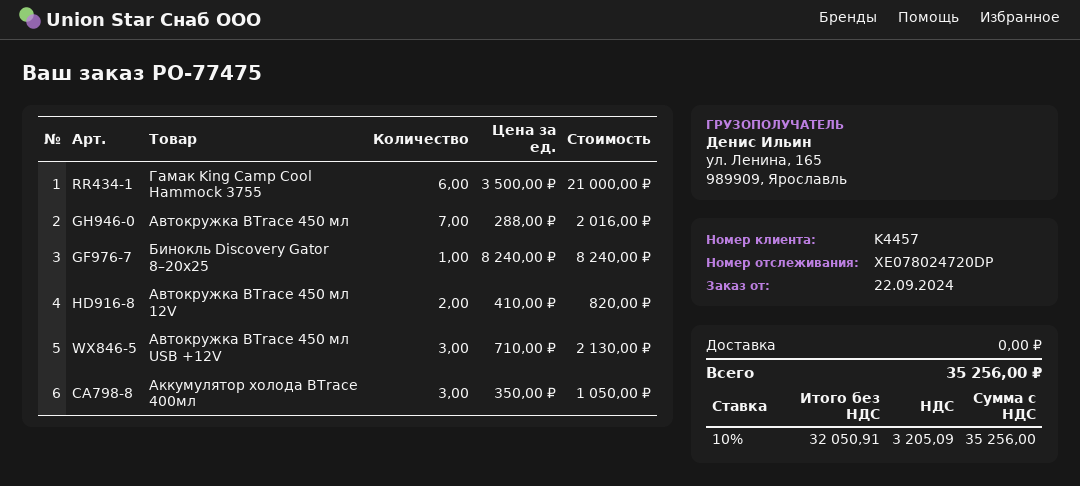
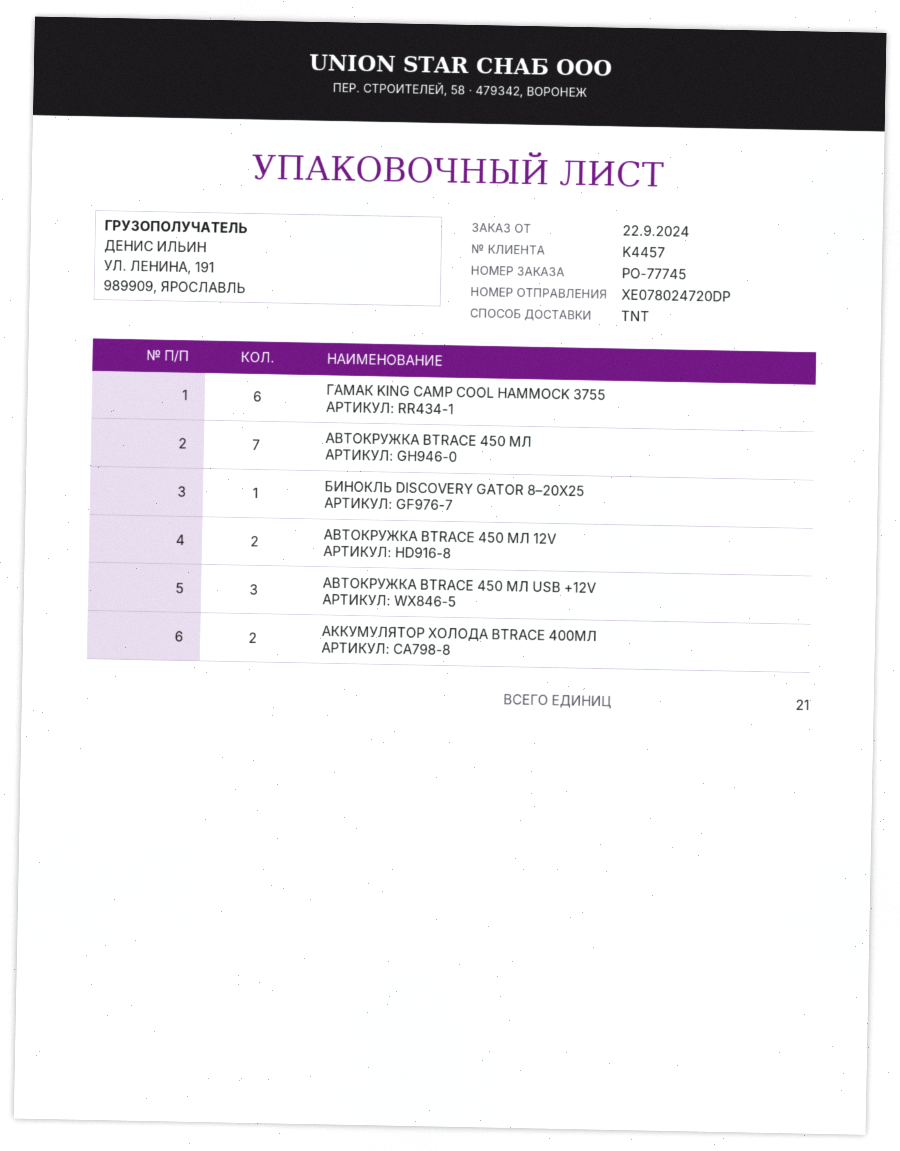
order number: PO-77475 -> PO-77745
ship to: ул. Ленина, 165, 989909, Ярославль -> УЛ. ЛЕНИНА, 191, 989909, ЯРОСЛАВЛЬ
Аккумулятор холода BTrace 400мл: 3 -> 2

